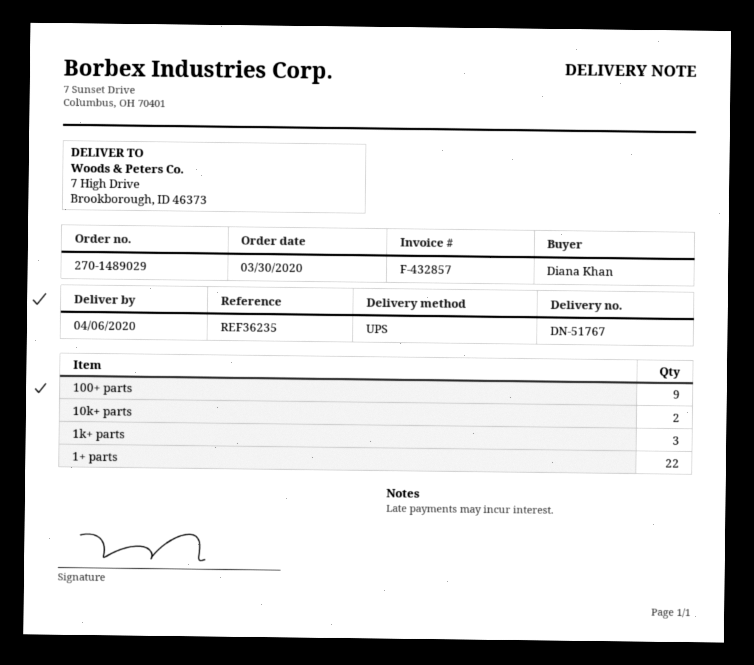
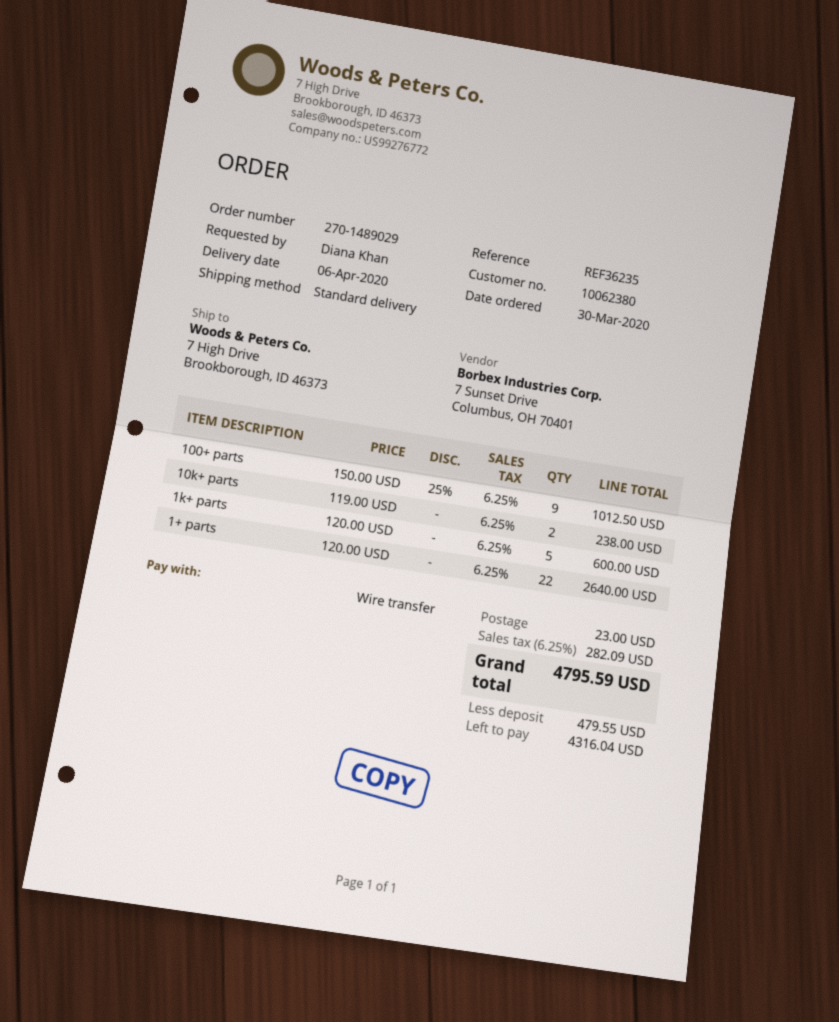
shipping method: UPS -> standard
1k+ parts: 3 -> 5

